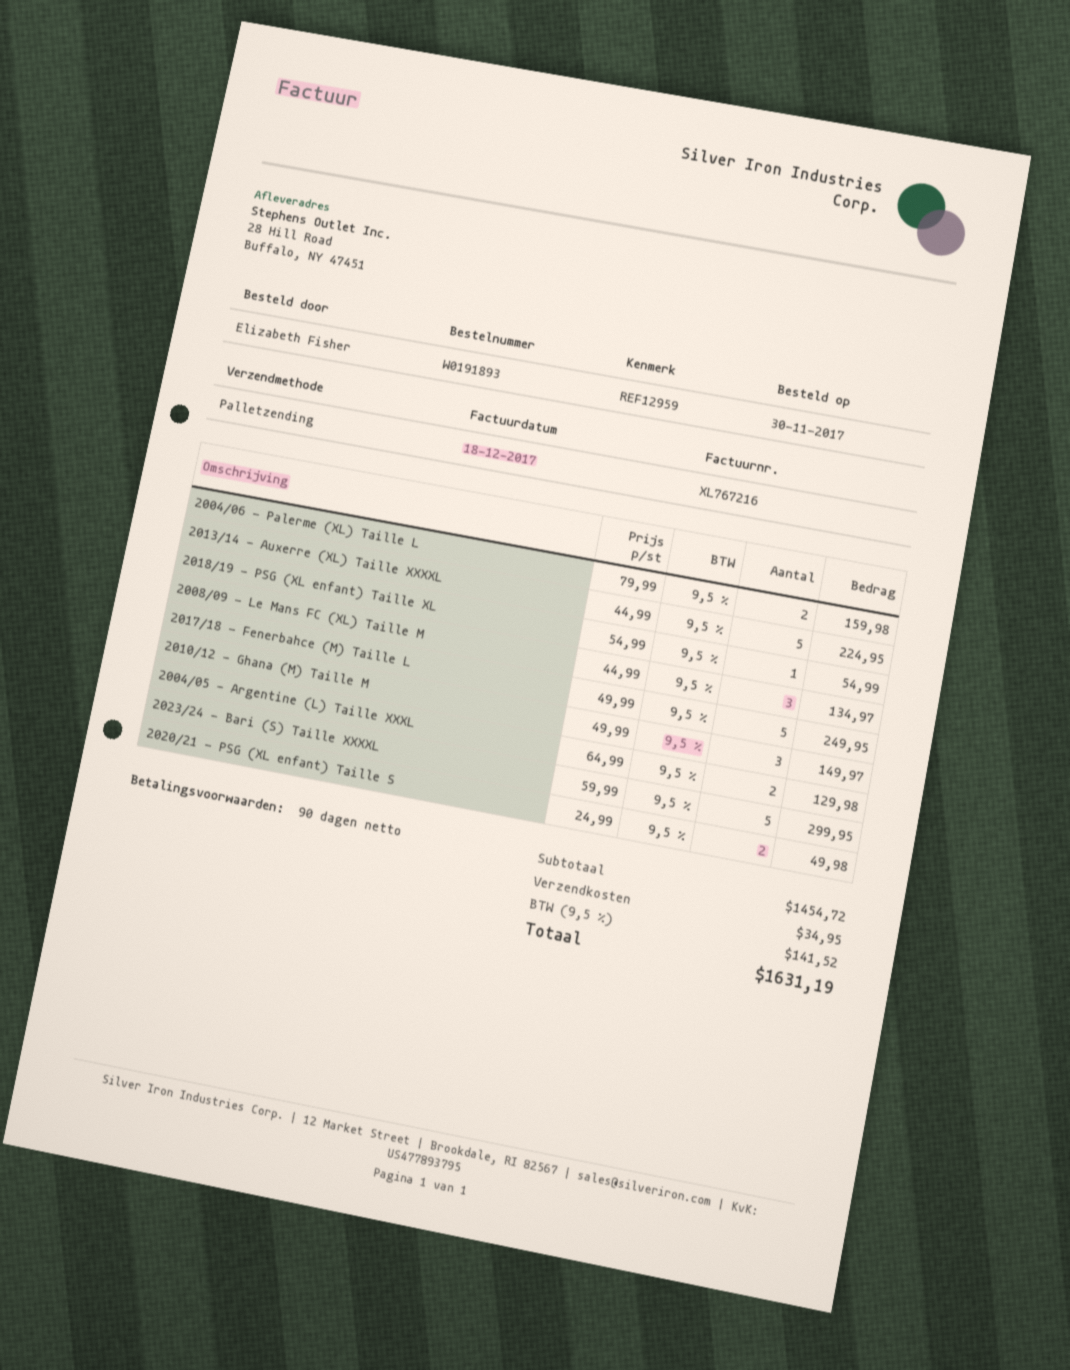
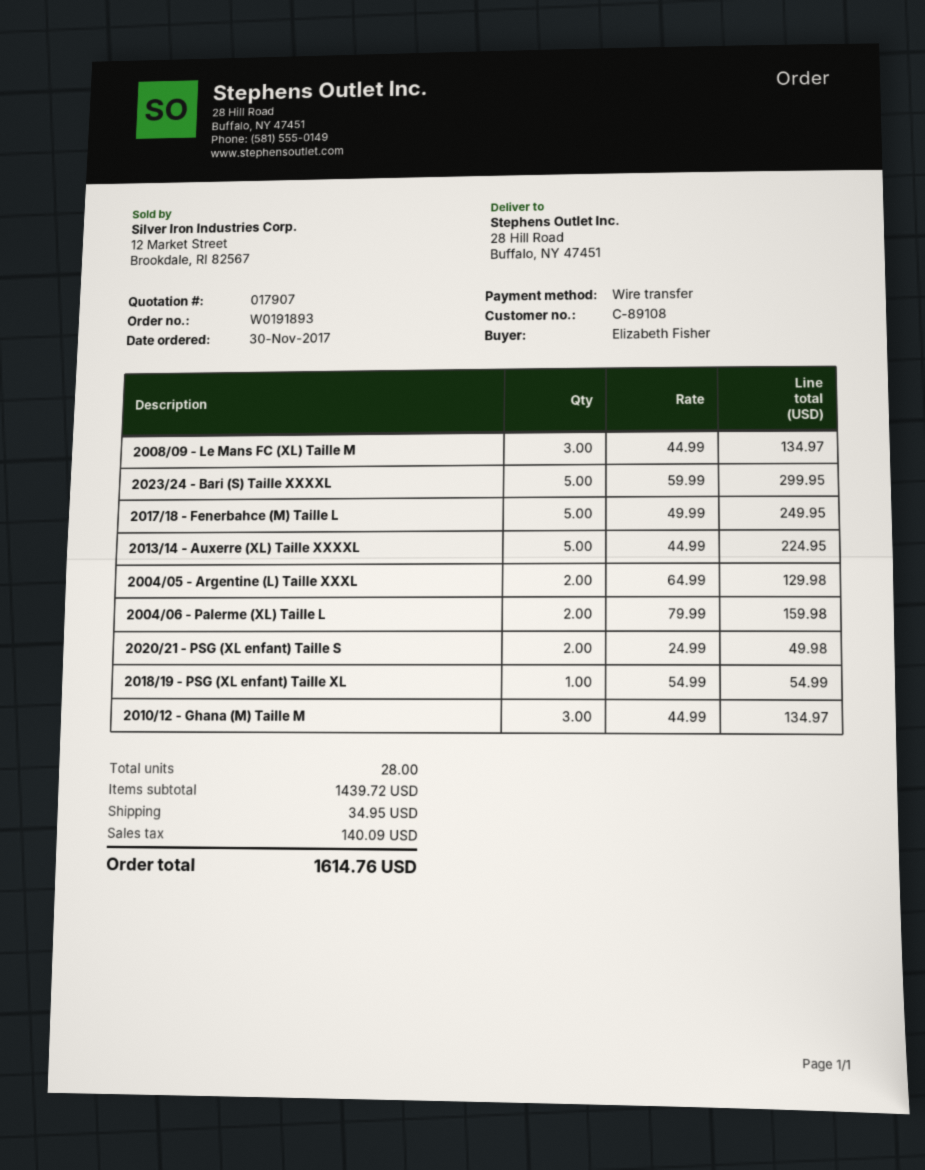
2010/12 - Ghana (M) Taille M: 3 x 49.99 = 149.97 -> 3 x 44.99 = 134.97
subtotal: 1454.72 -> 1439.72
tax: 141.52 -> 140.09
total: 1631.19 -> 1614.76

